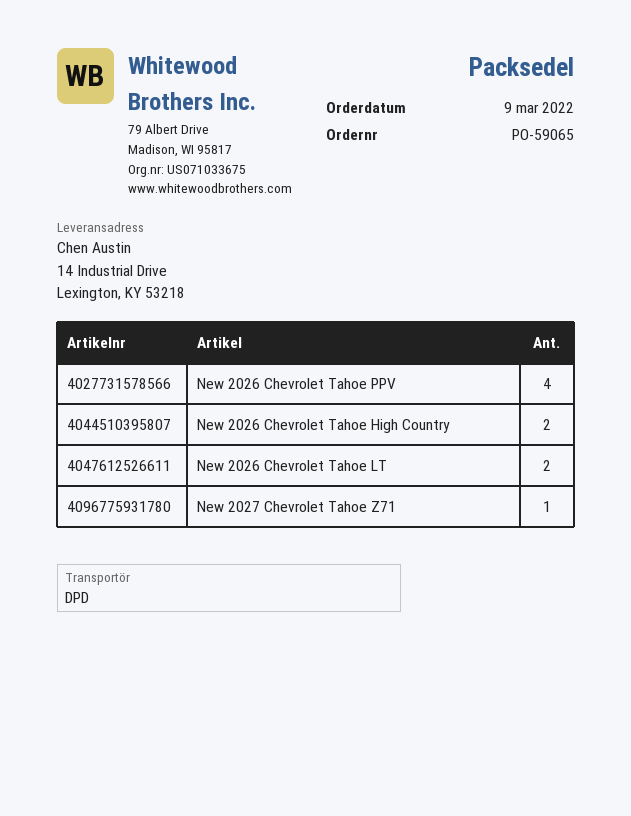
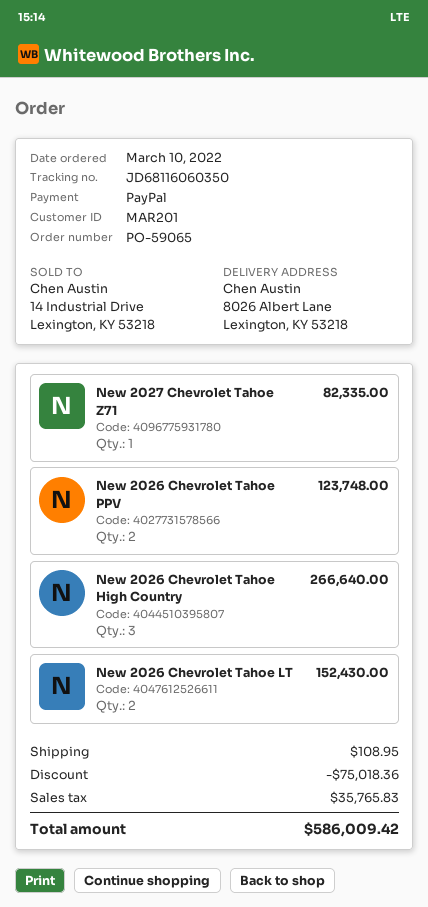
order date: 2022-03-09 -> 2022-03-10
ship to: 14 Industrial Drive, Lexington, KY 53218 -> 8026 Albert Lane, Lexington, KY 53218
New 2026 Chevrolet Tahoe PPV: 4 -> 2
New 2026 Chevrolet Tahoe High Country: 2 -> 3

